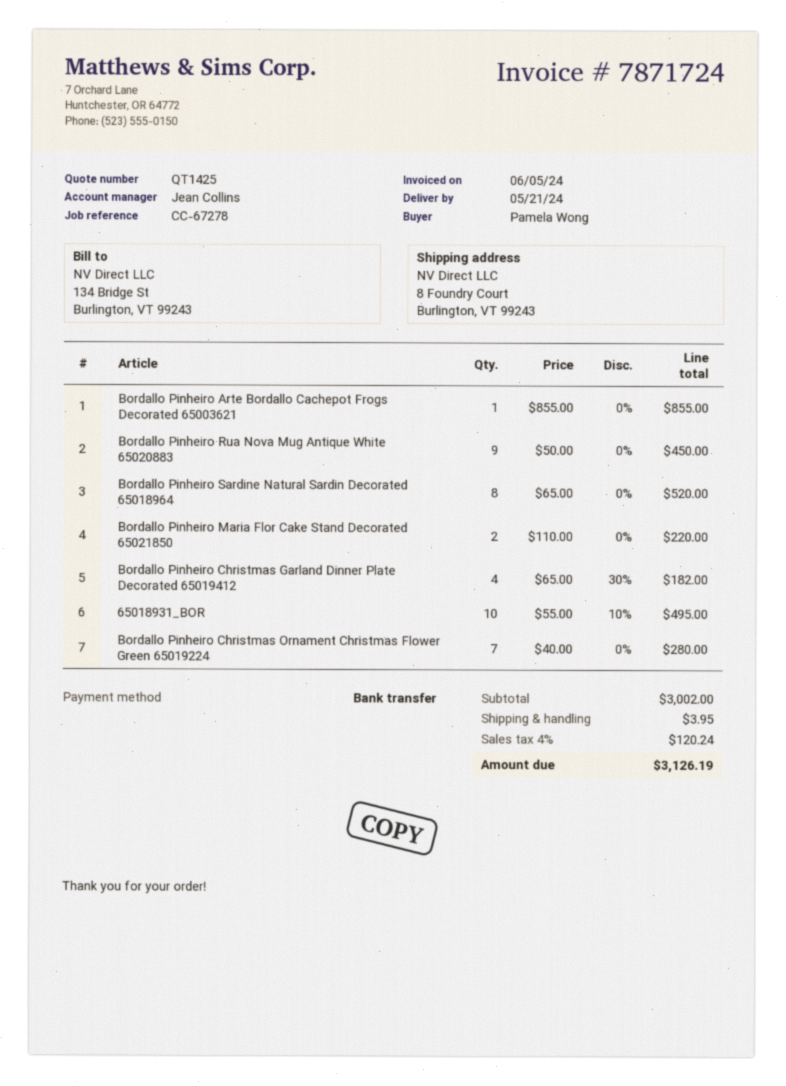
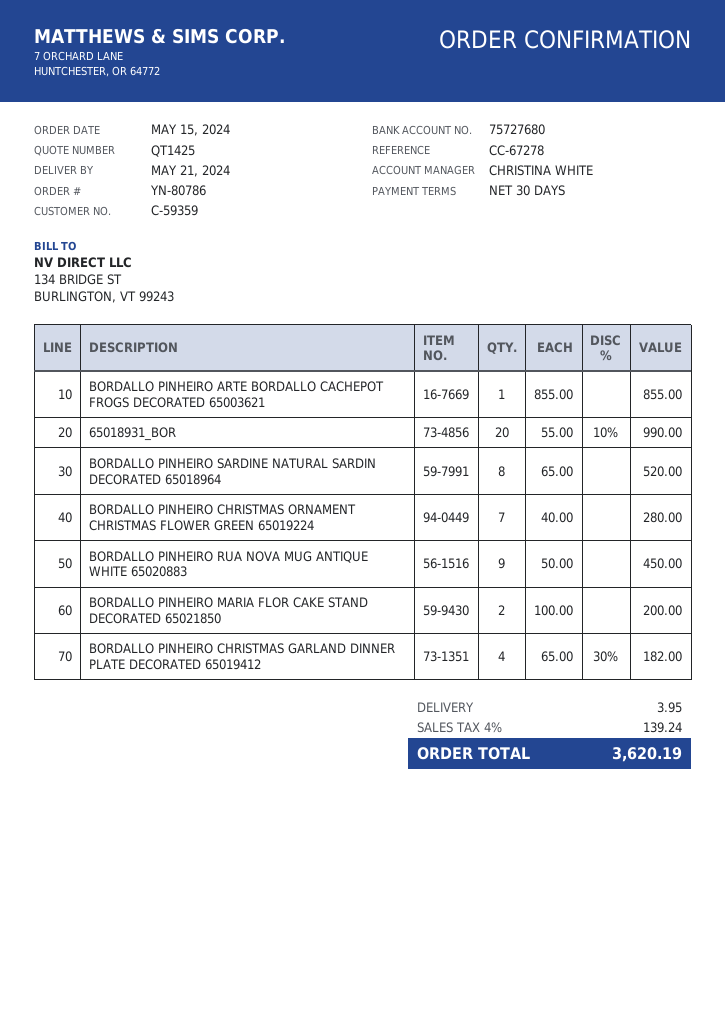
sales rep: Jean Collins -> CHRISTINA WHITE
Bordallo Pinheiro Maria Flor Cake Stand Decorated 65021850: 2 x 110.00 = 220.00 -> 2 x 100.00 = 200.00
65018931_BOR: 10 x 55.00 - 10% = 495.00 -> 20 x 55.00 - 10% = 990.00
tax: 4% = 120.24 -> 4% = 139.24
total: 3126.19 -> 3620.19

